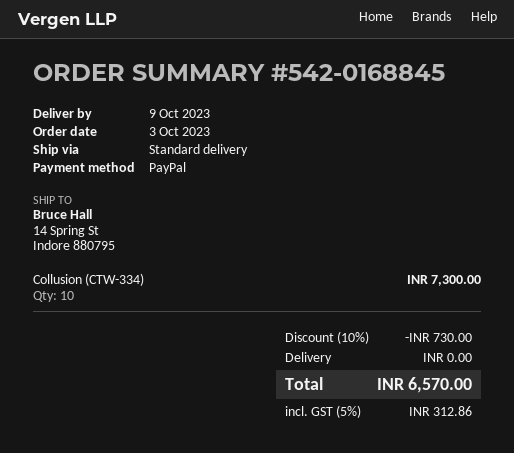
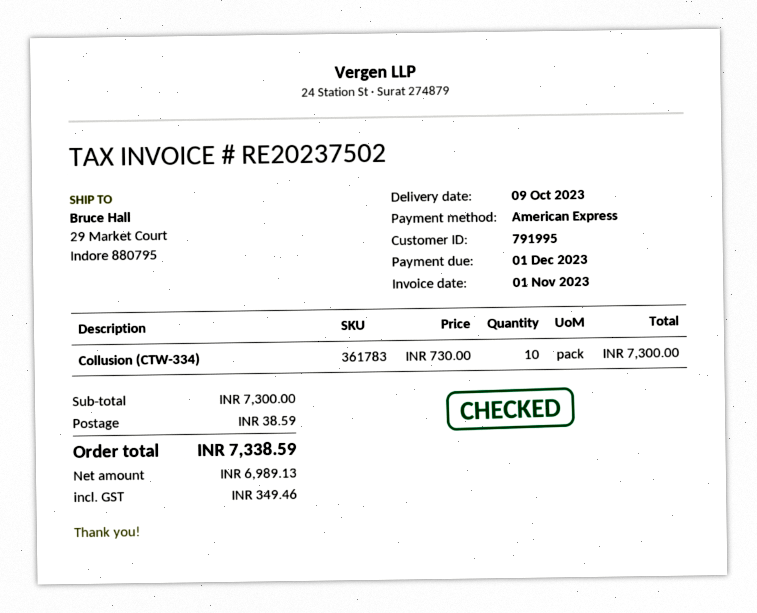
payment method: PayPal -> American Express
ship to: 14 Spring St, Indore 880795 -> 29 Market Court, Indore 880795
discount: 10% = 730.00 -> none
shipping: 0.00 -> 38.59
tax: 312.86 -> 349.46
total: 6570.00 -> 7338.59

